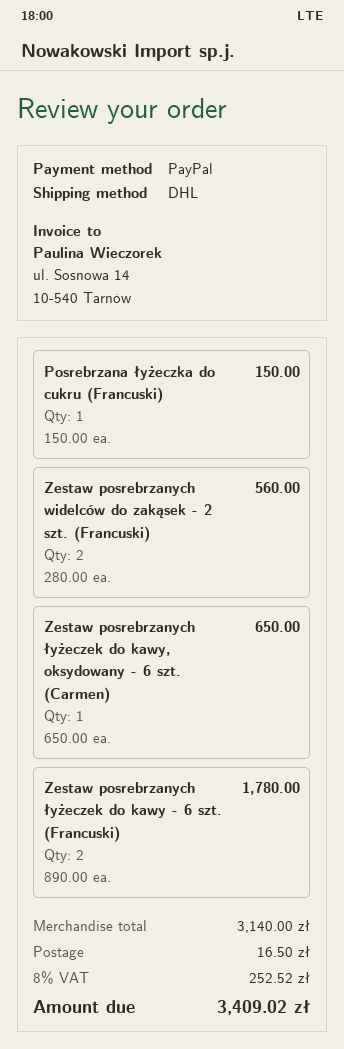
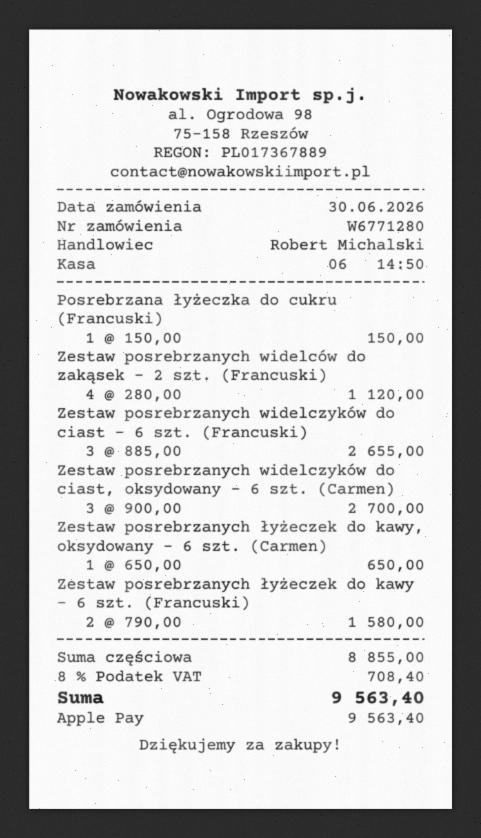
payment method: PayPal -> Apple Pay
Zestaw posrebrzanych widelców do zakąsek - 2 szt. (Francuski): 2 x 280.00 = 560.00 -> 4 x 280.00 = 1120.00
Zestaw posrebrzanych łyżeczek do kawy - 6 szt. (Francuski): 2 x 890.00 = 1780.00 -> 2 x 790.00 = 1580.00
Zestaw posrebrzanych widelczyków do ciast - 6 szt. (Francuski): none -> 3 x 885.00 = 2655.00
Zestaw posrebrzanych widelczyków do ciast, oksydowany - 6 szt. (Carmen): none -> 3 x 900.00 = 2700.00
subtotal: 3140.00 -> 8855.00
shipping: 16.50 -> none
tax: 8% = 252.52 -> 8% = 708.40
total: 3409.02 -> 9563.40

